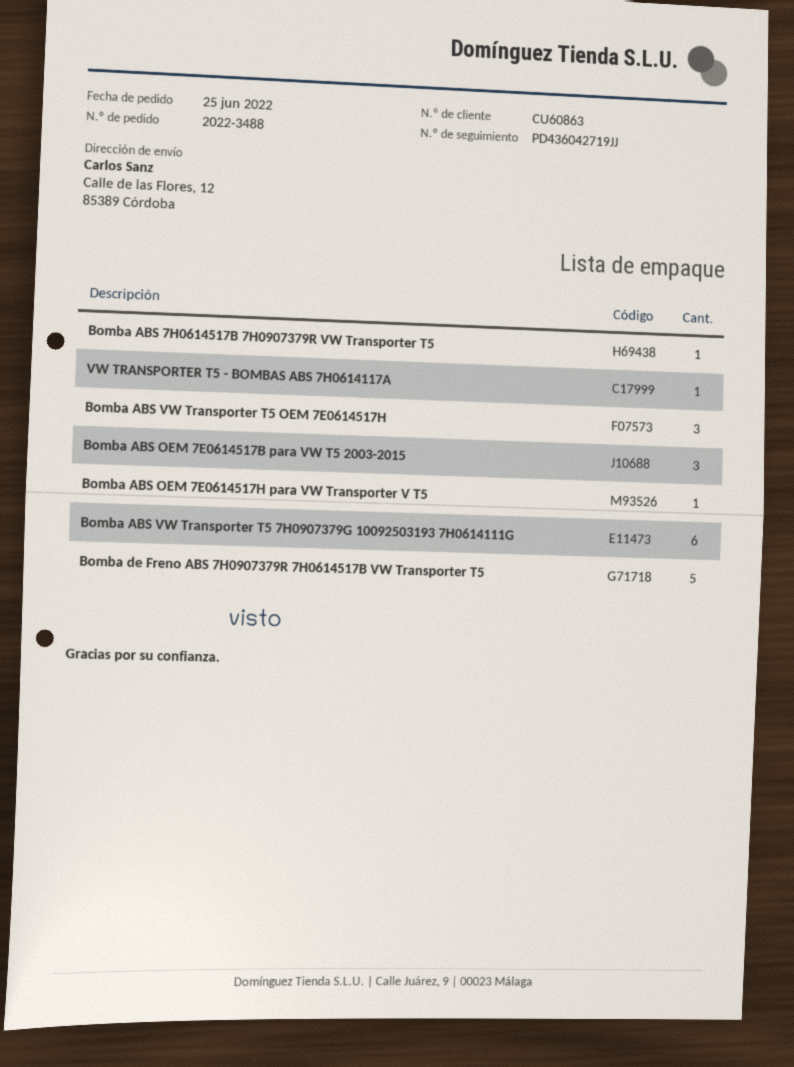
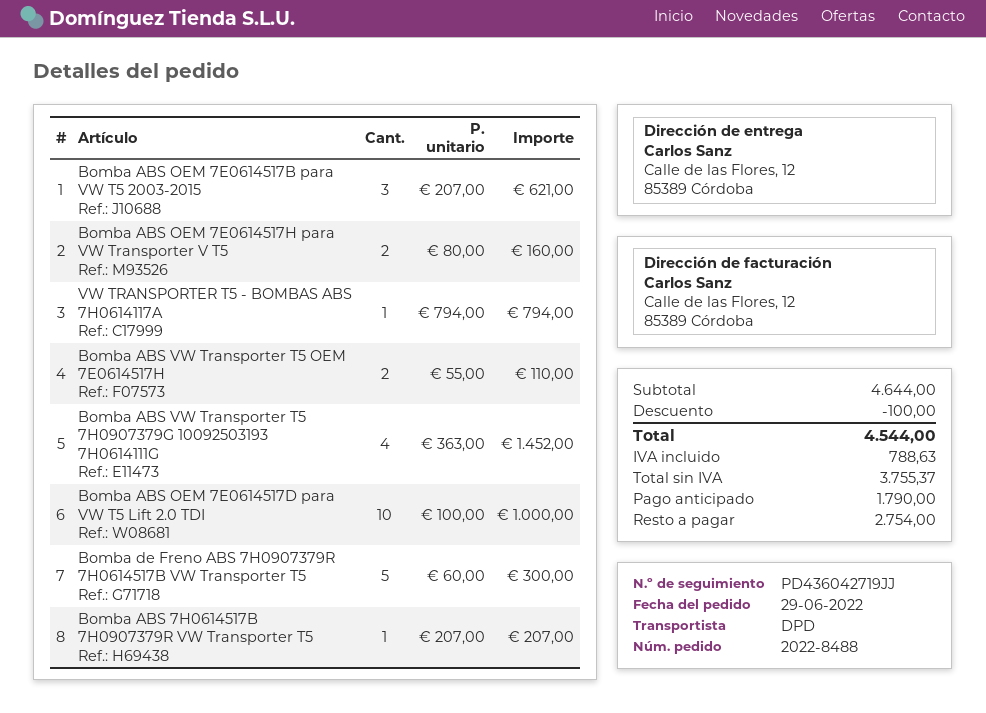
order number: 2022-3488 -> 2022-8488
order date: 2022-06-25 -> 2022-06-29
Bomba ABS VW Transporter T5 OEM 7E0614517H: 3 -> 2
Bomba ABS OEM 7E0614517H para VW Transporter V T5: 1 -> 2
Bomba ABS VW Transporter T5 7H0907379G 10092503193 7H0614111G: 6 -> 4
Bomba ABS OEM 7E0614517D para VW T5 Lift 2.0 TDI: none -> 10

